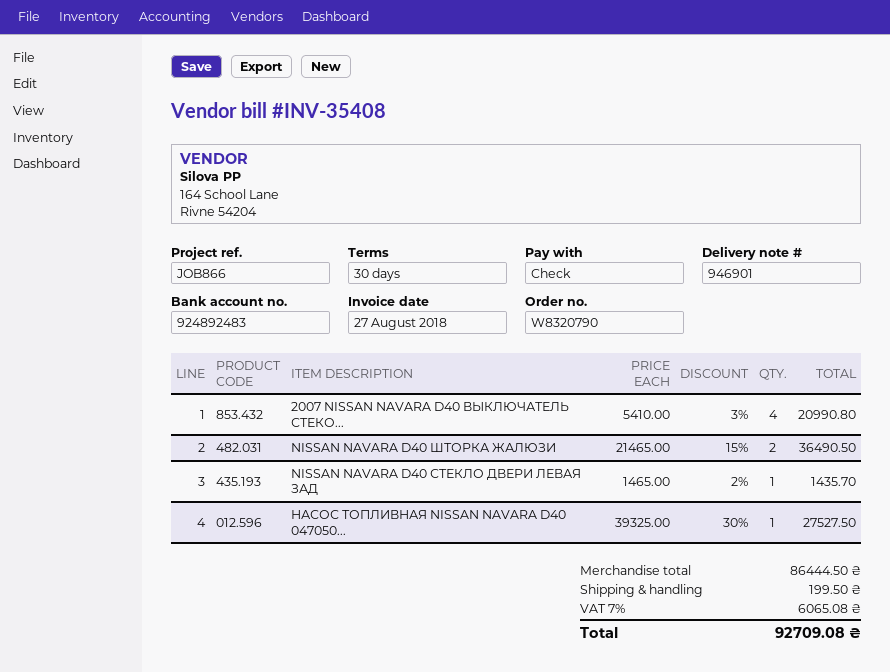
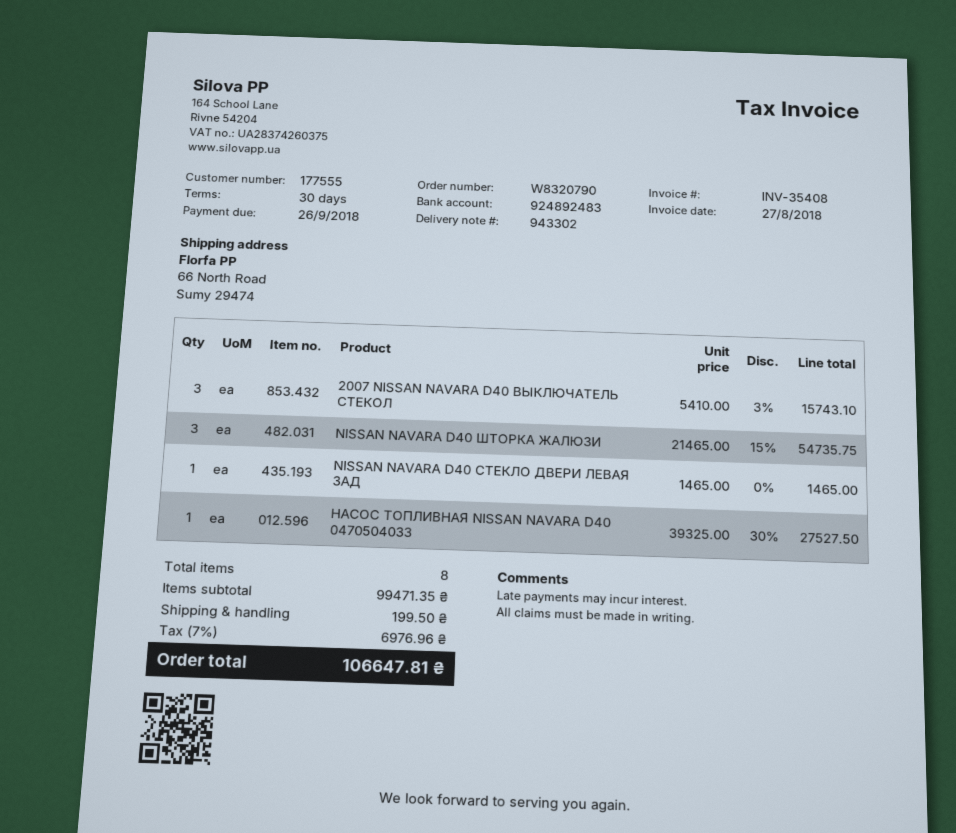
delivery note number: 946901 -> 943302
2007 NISSAN NAVARA D40 ВЫКЛЮЧАТЕЛЬ СТЕКО...: 4 x 5410.00 - 3% = 20990.80 -> 3 x 5410.00 - 3% = 15743.10
NISSAN NAVARA D40 ШТОРКА ЖАЛЮЗИ: 2 x 21465.00 - 15% = 36490.50 -> 3 x 21465.00 - 15% = 54735.75
NISSAN NAVARA D40 СТЕКЛО ДВЕРИ ЛЕВАЯ ЗАД: 1 x 1465.00 - 2% = 1435.70 -> 1 x 1465.00 = 1465.00
subtotal: 86444.50 -> 99471.35
tax: 7% = 6065.08 -> 7% = 6976.96
total: 92709.08 -> 106647.81

